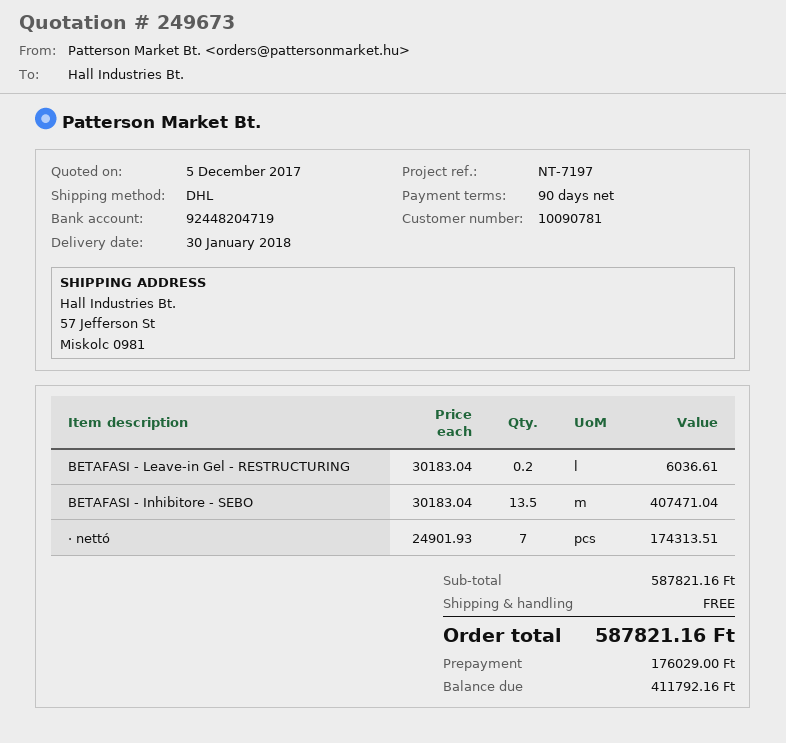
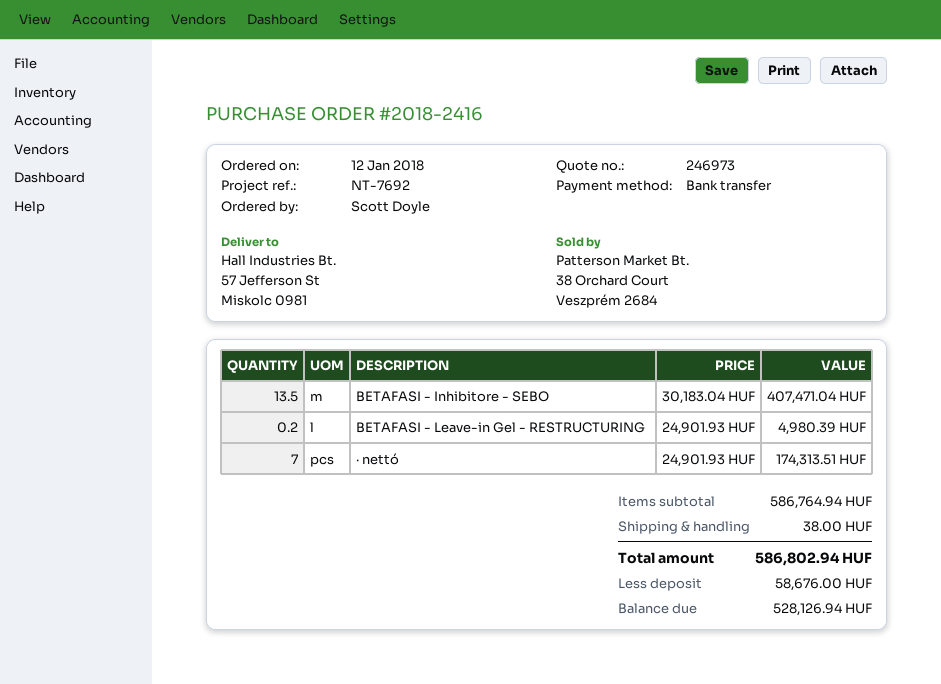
quote number: 249673 -> 246973
reference: NT-7197 -> NT-7692
BETAFASI - Leave-in Gel - RESTRUCTURING: 0.2 x 30183.04 = 6036.61 -> 0.2 x 24901.93 = 4980.39
subtotal: 587821.16 -> 586764.94
shipping: 0.00 -> 38.00
total: 587821.16 -> 586802.94
deposit: 176029.00 -> 58676.00
balance: 411792.16 -> 528126.94

